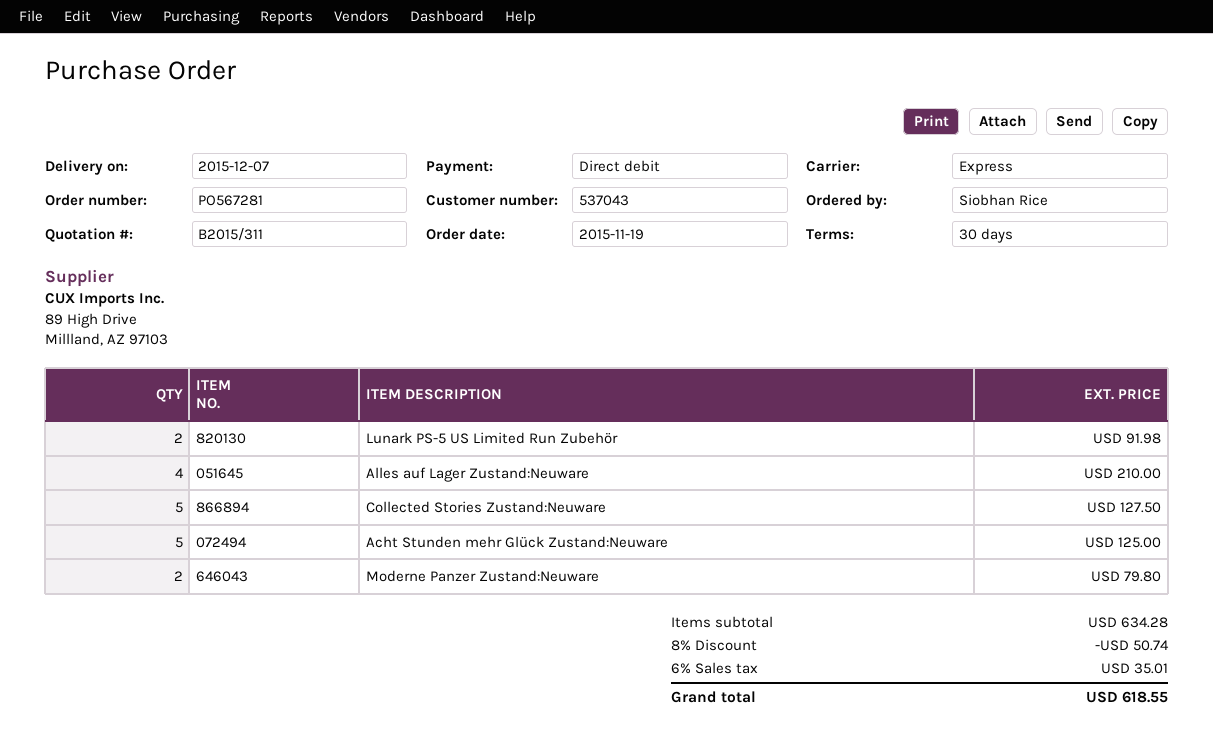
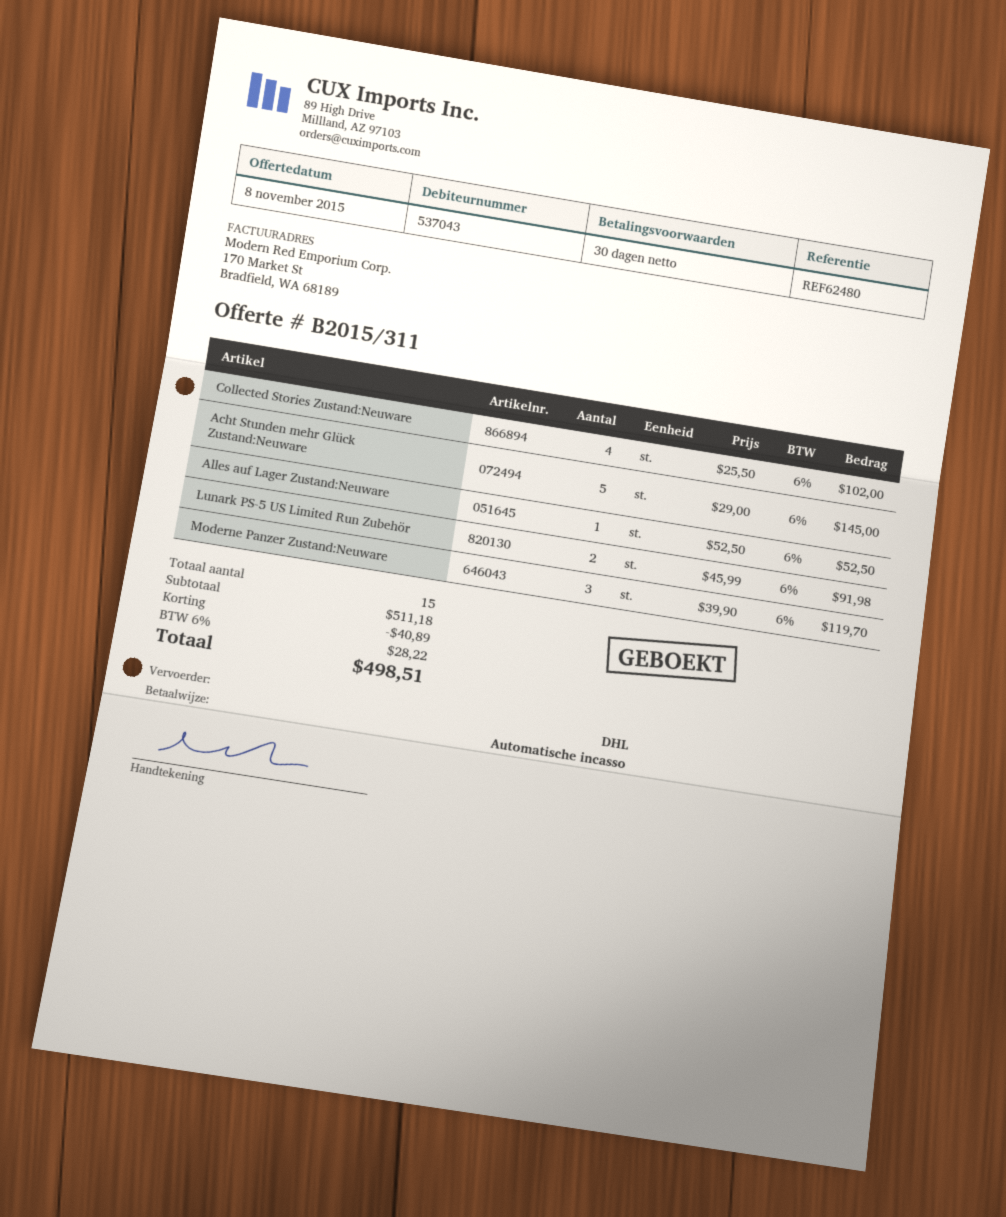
shipping method: express -> DHL
Alles auf Lager Zustand:Neuware: 4 for 210.00 -> 1 for 52.50
Collected Stories Zustand:Neuware: 5 for 127.50 -> 4 for 102.00
Acht Stunden mehr Glück Zustand:Neuware: 5 for 125.00 -> 5 for 145.00
Moderne Panzer Zustand:Neuware: 2 for 79.80 -> 3 for 119.70
subtotal: 634.28 -> 511.18
discount: 50.74 -> 40.89
tax: 6% = 35.01 -> 6% = 28.22
total: 618.55 -> 498.51

